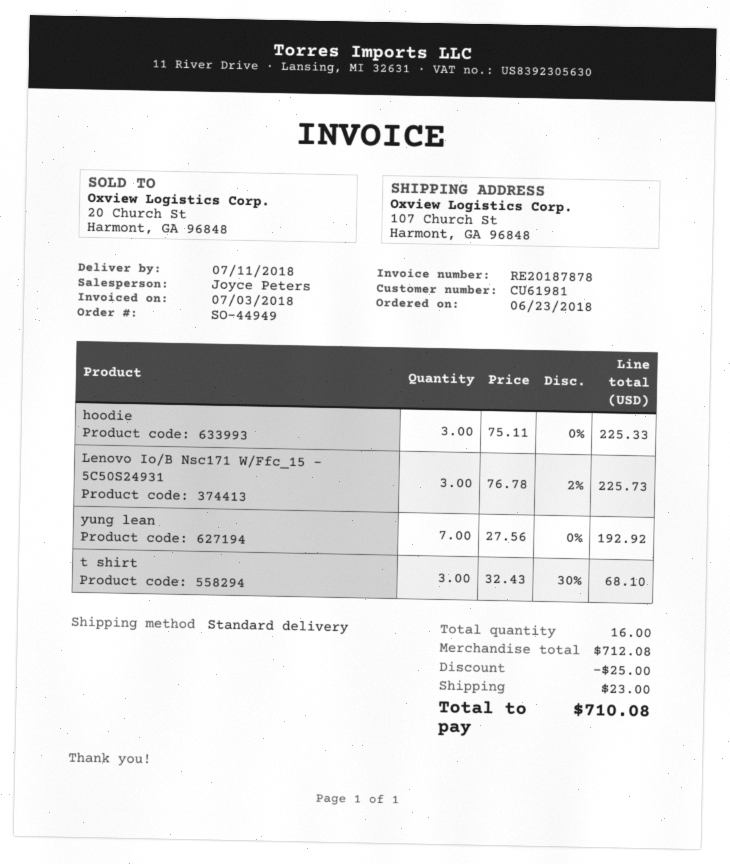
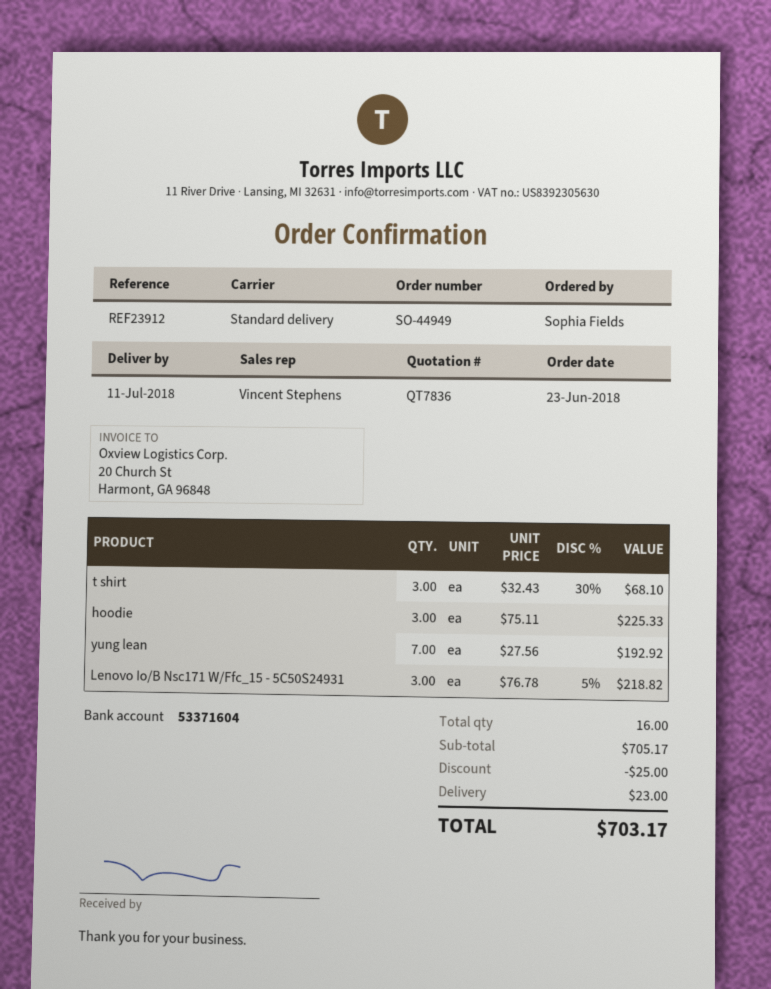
sales rep: Joyce Peters -> Vincent Stephens
Lenovo Io/B Nsc171 W/Ffc_15 - 5C50S24931: 3 x 76.78 - 2% = 225.73 -> 3 x 76.78 - 5% = 218.82
subtotal: 712.08 -> 705.17
total: 710.08 -> 703.17

